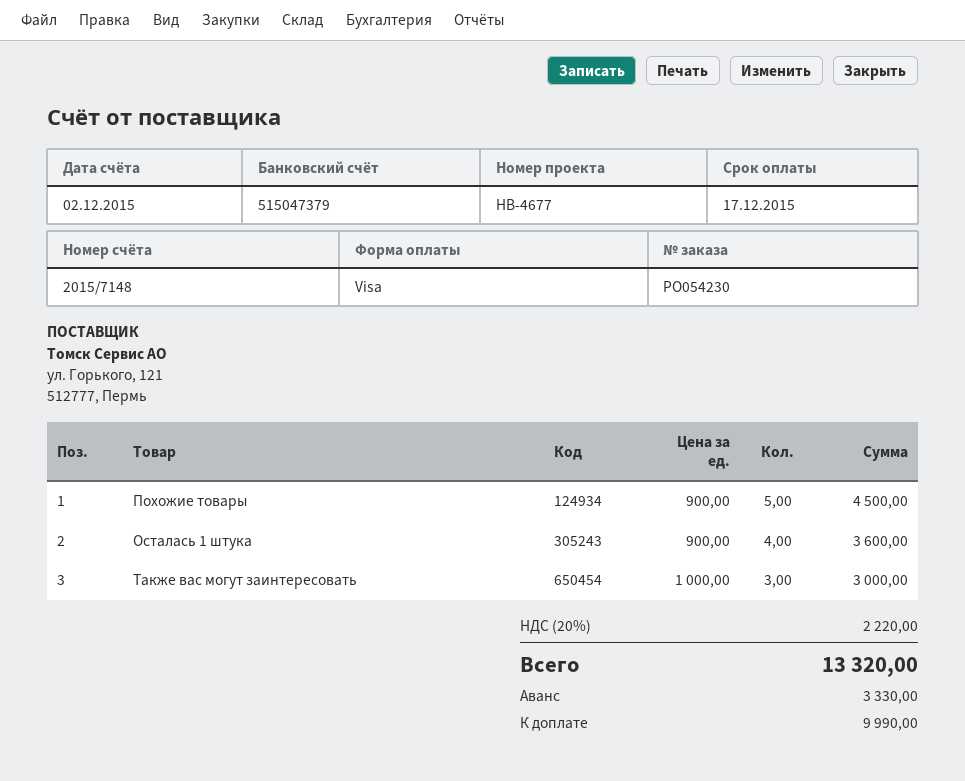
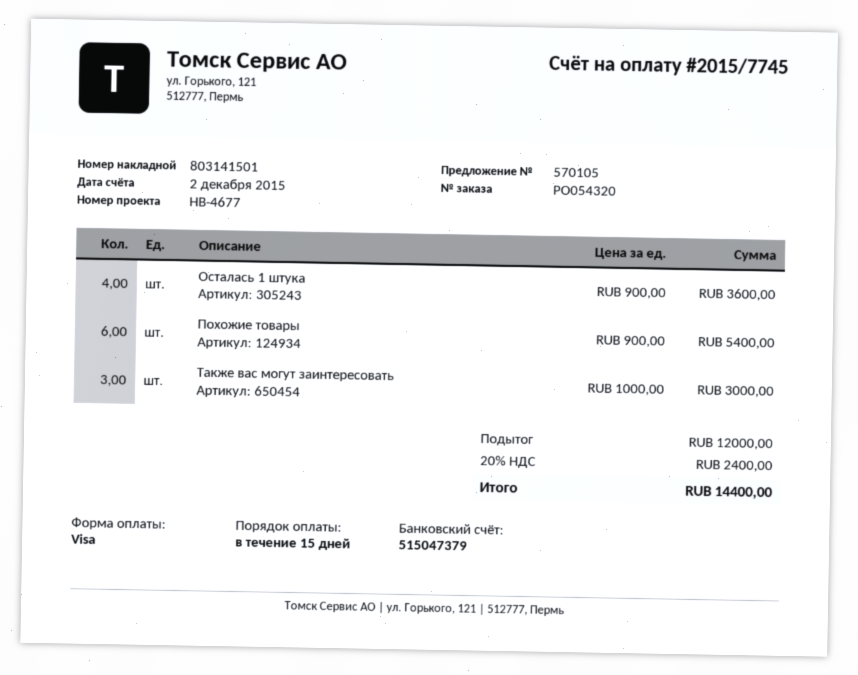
order number: PO054230 -> PO054320
invoice number: 2015/7148 -> 2015/7745
Похожие товары: 5 x 900.00 = 4500.00 -> 6 x 900.00 = 5400.00
tax: 20% = 2220.00 -> 20% = 2400.00
total: 13320.00 -> 14400.00

